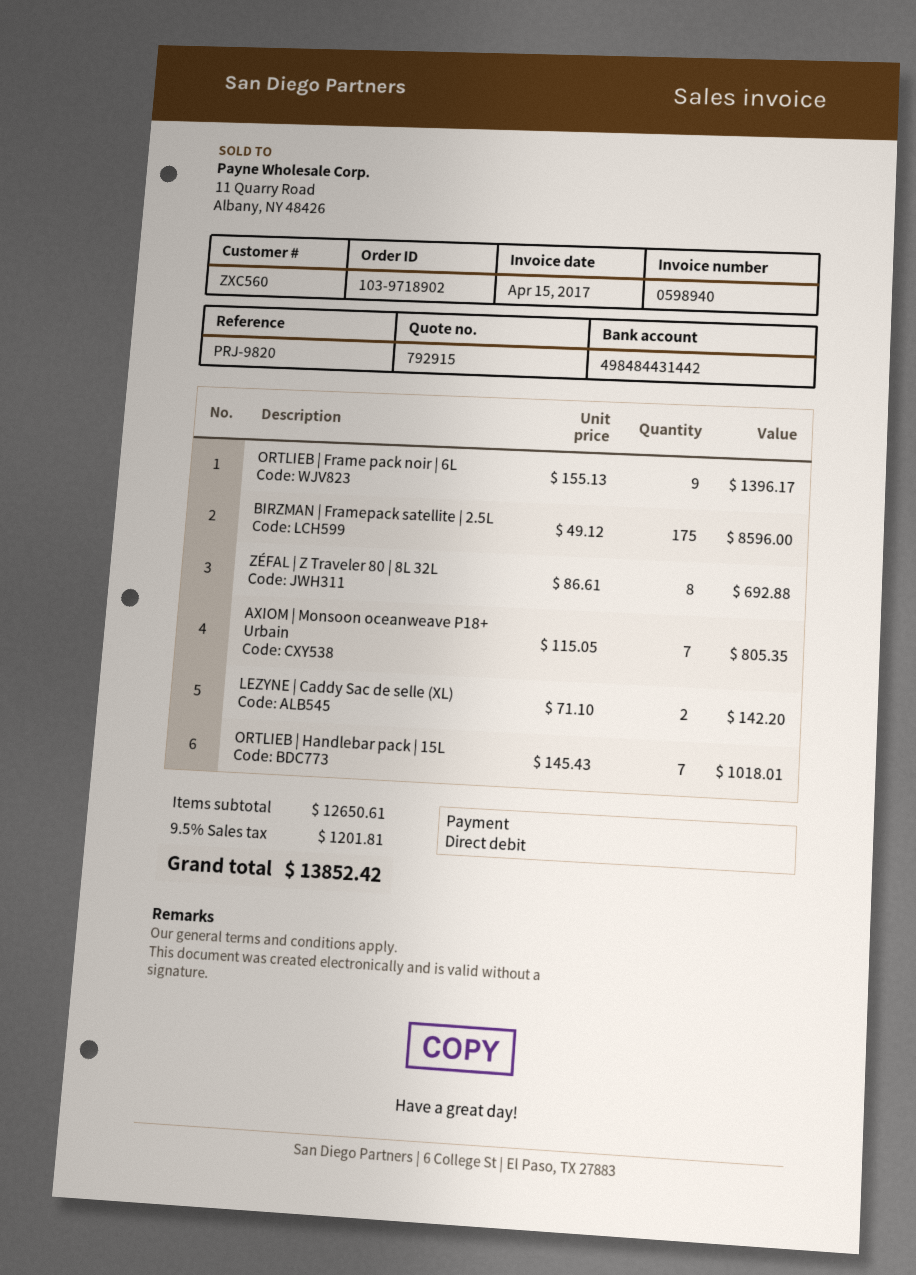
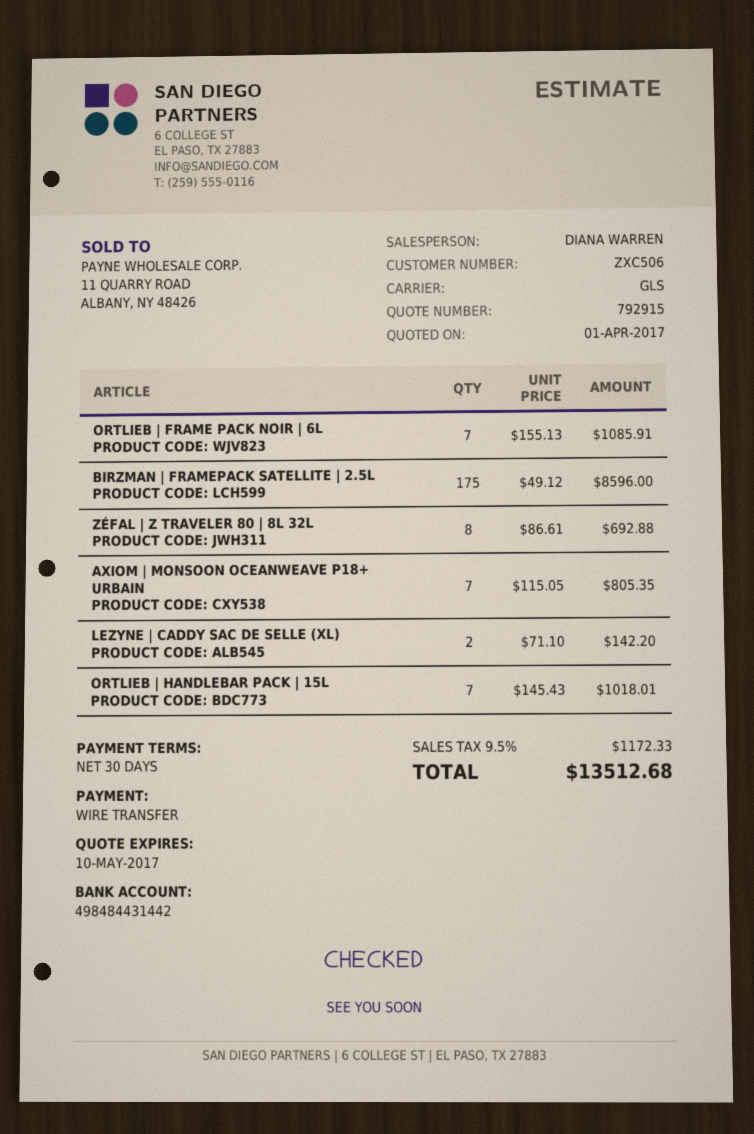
customer number: ZXC560 -> ZXC506
payment method: direct debit -> bank transfer
ORTLIEB | Frame pack noir | 6L: 9 x 155.13 = 1396.17 -> 7 x 155.13 = 1085.91
tax: 9.5% = 1201.81 -> 9.5% = 1172.33
total: 13852.42 -> 13512.68

